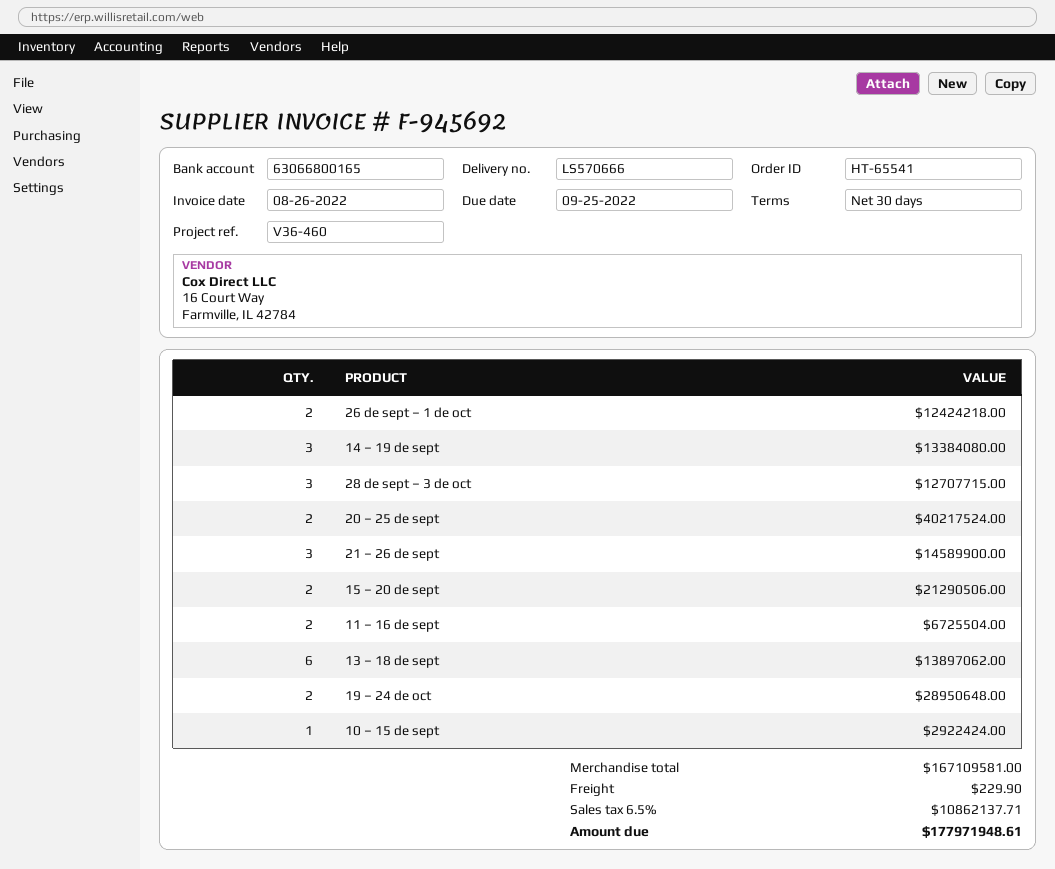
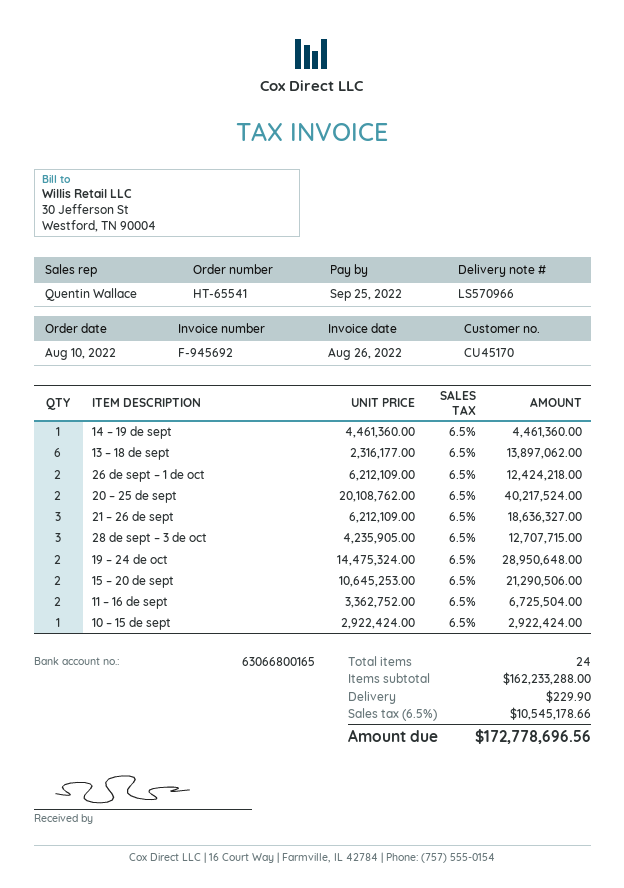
delivery note number: LS570666 -> LS570966
14 – 19 de sept: 3 for 13384080.00 -> 1 for 4461360.00
21 – 26 de sept: 3 for 14589900.00 -> 3 for 18636327.00
subtotal: 167109581.00 -> 162233288.00
tax: 6.5% = 10862137.71 -> 6.5% = 10545178.66
total: 177971948.61 -> 172778696.56

